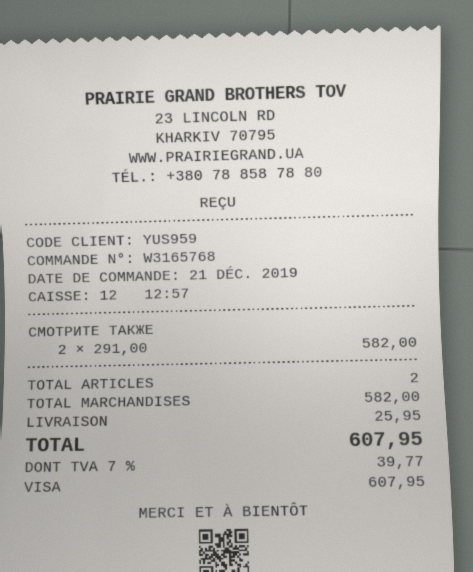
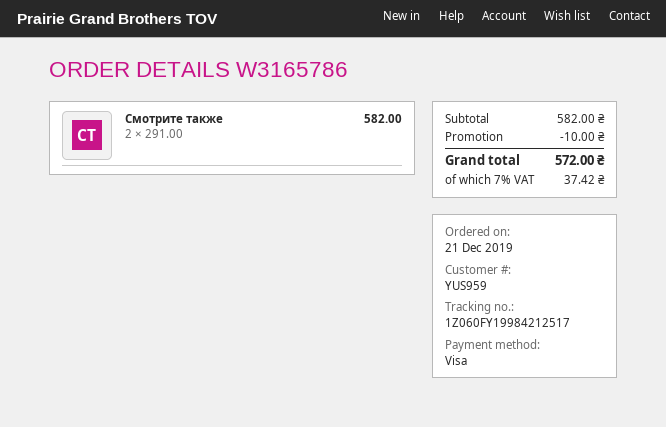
order number: W3165768 -> W3165786
discount: none -> 10.00
shipping: 25.95 -> none
tax: 7% = 39.77 -> 7% = 37.42
total: 607.95 -> 572.00

